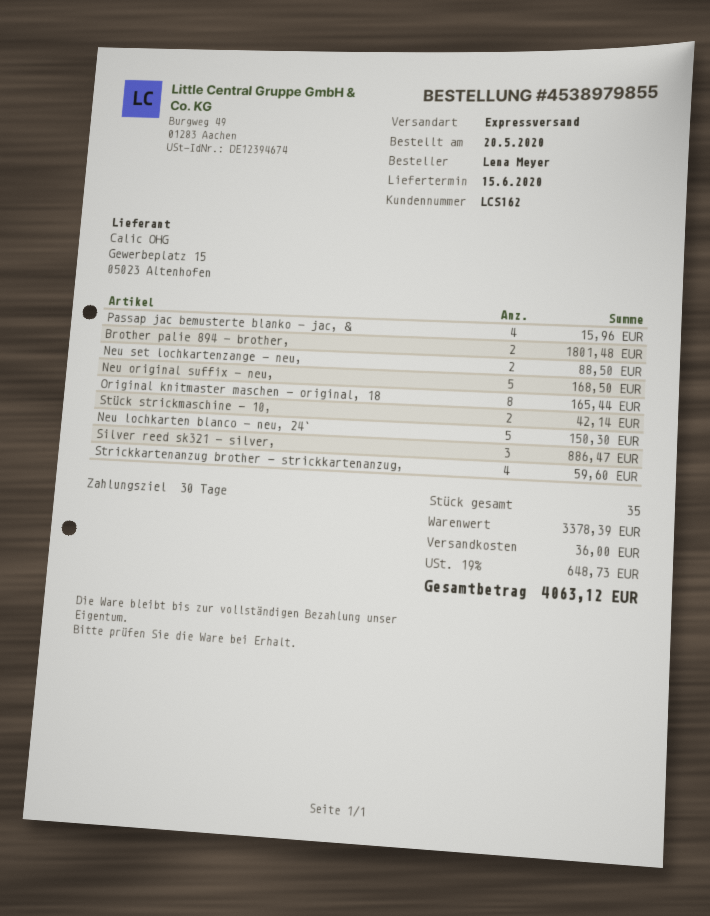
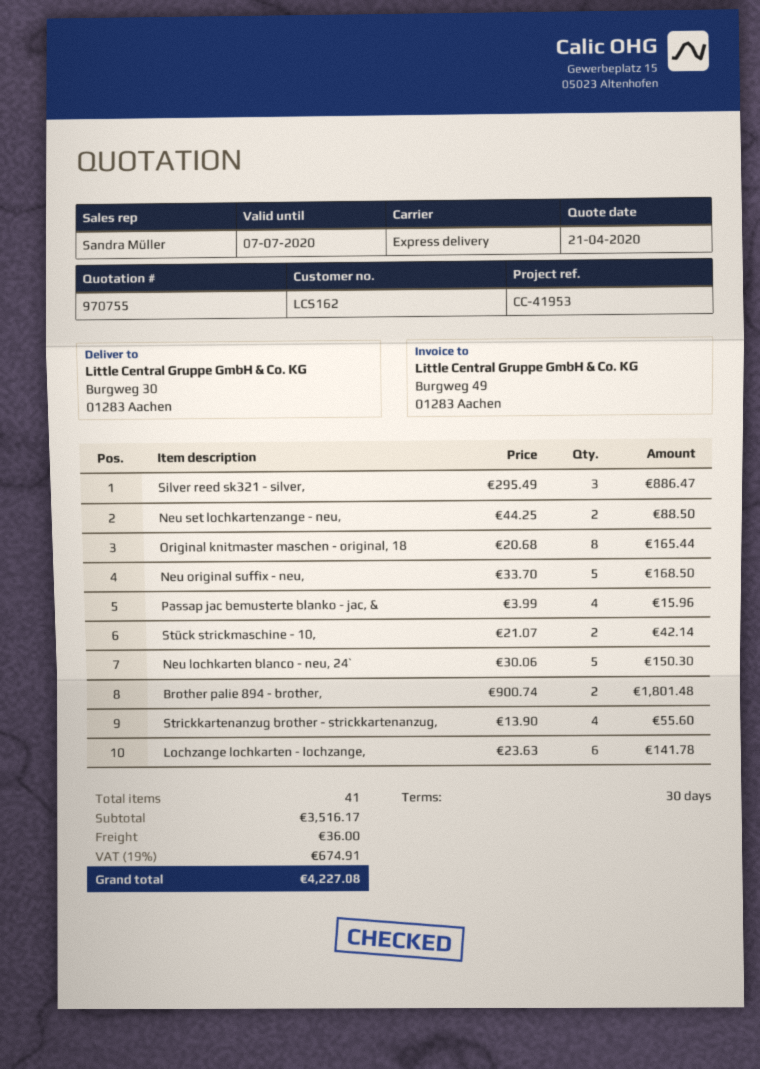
Strickkartenanzug brother - strickkartenanzug,: 4 for 59.60 -> 4 for 55.60
Lochzange lochkarten - lochzange,: none -> 6 for 141.78
total quantity: 35 -> 41
subtotal: 3378.39 -> 3516.17
tax: 19% = 648.73 -> 19% = 674.91
total: 4063.12 -> 4227.08

